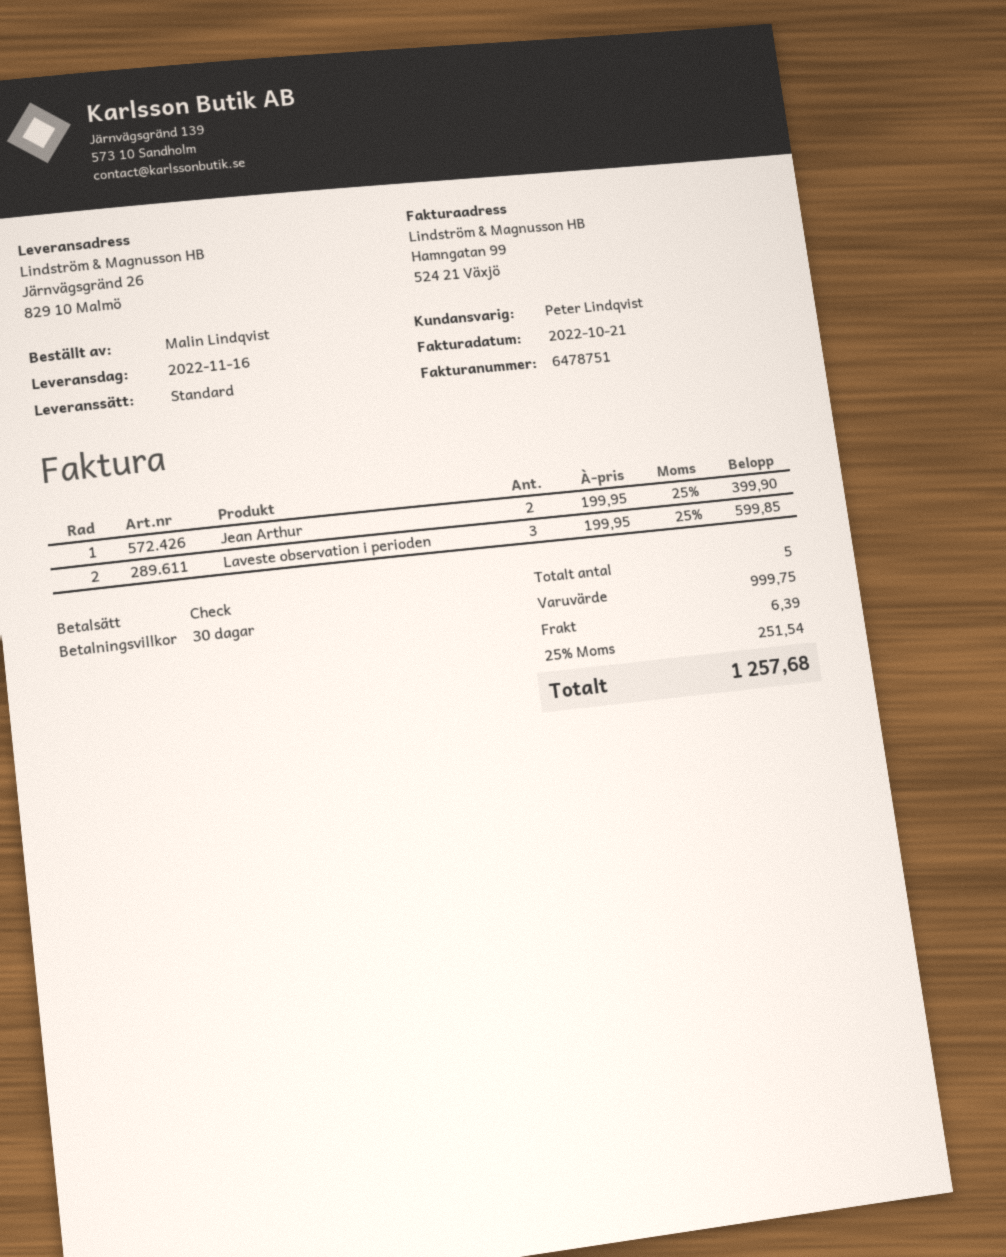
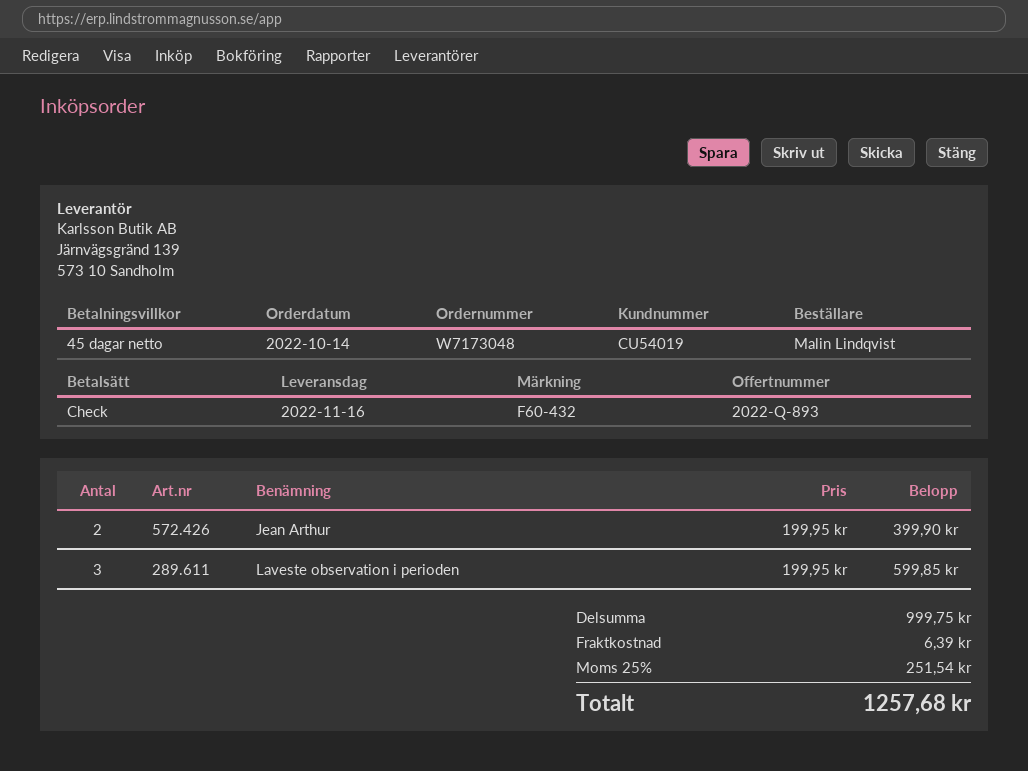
payment terms: 30 days -> 45 days

